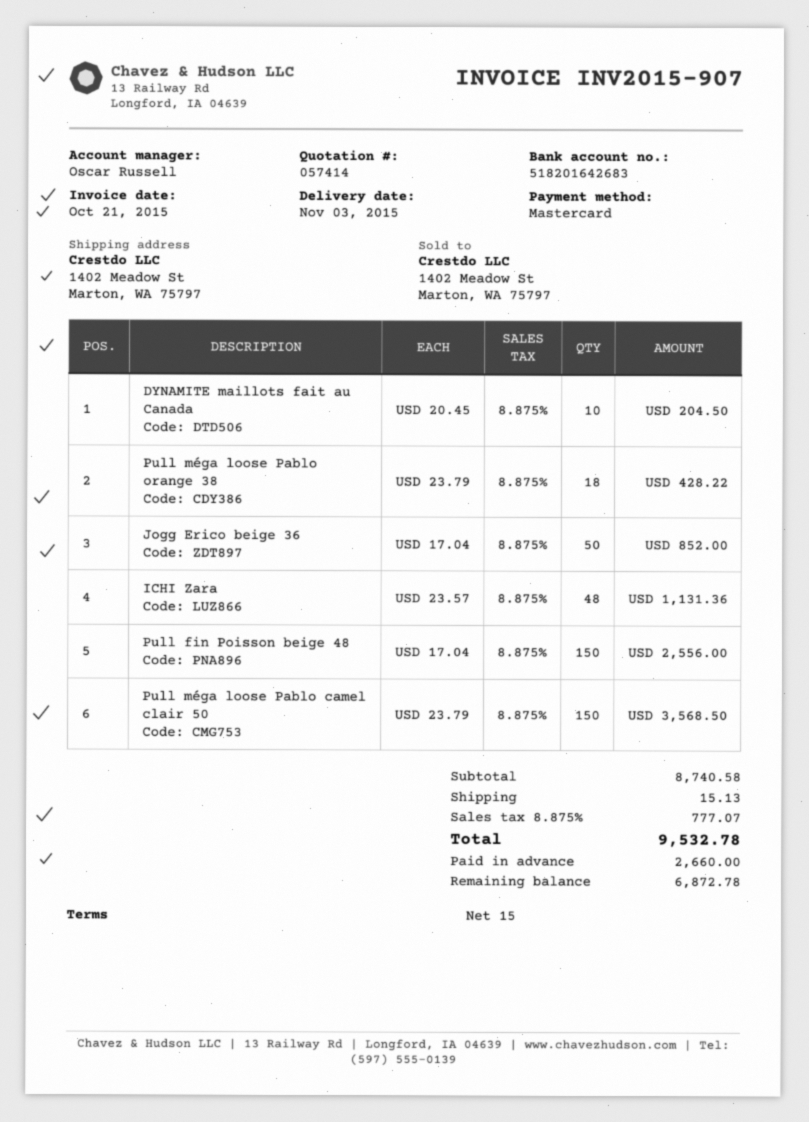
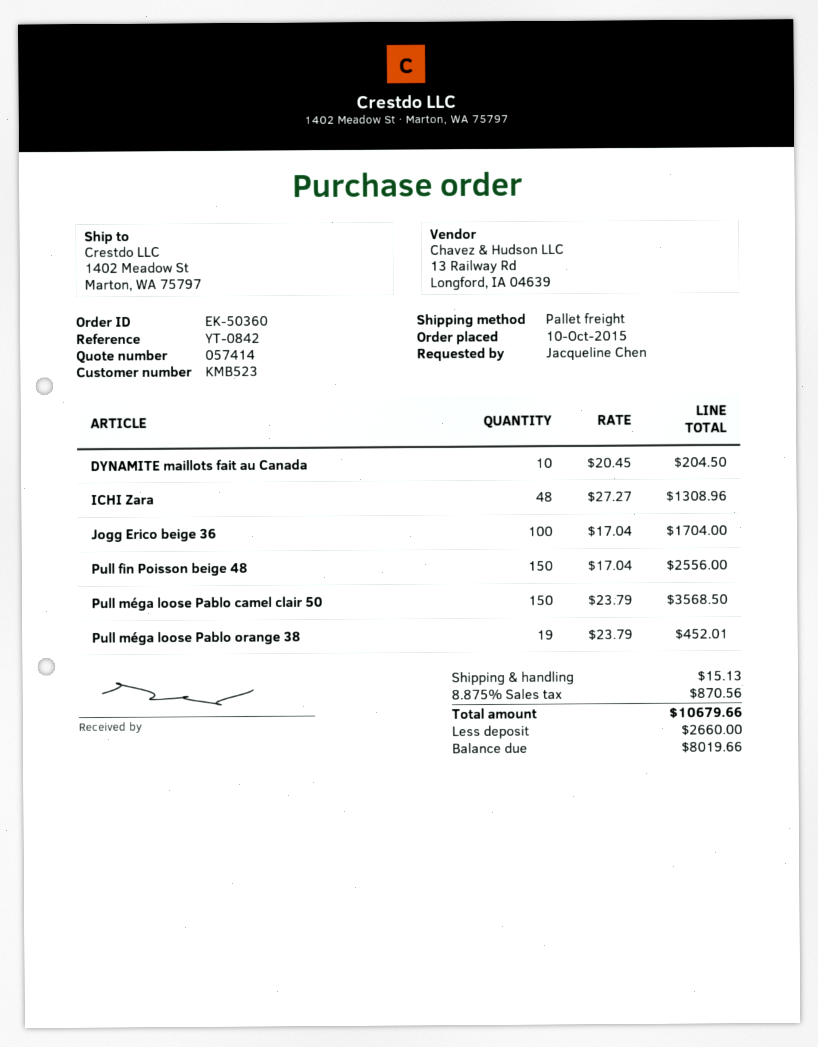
Pull méga loose Pablo orange 38: 18 x 23.79 = 428.22 -> 19 x 23.79 = 452.01
Jogg Erico beige 36: 50 x 17.04 = 852.00 -> 100 x 17.04 = 1704.00
ICHI Zara: 48 x 23.57 = 1131.36 -> 48 x 27.27 = 1308.96
tax: 8.875% = 777.07 -> 8.875% = 870.56
total: 9532.78 -> 10679.66
balance: 6872.78 -> 8019.66

